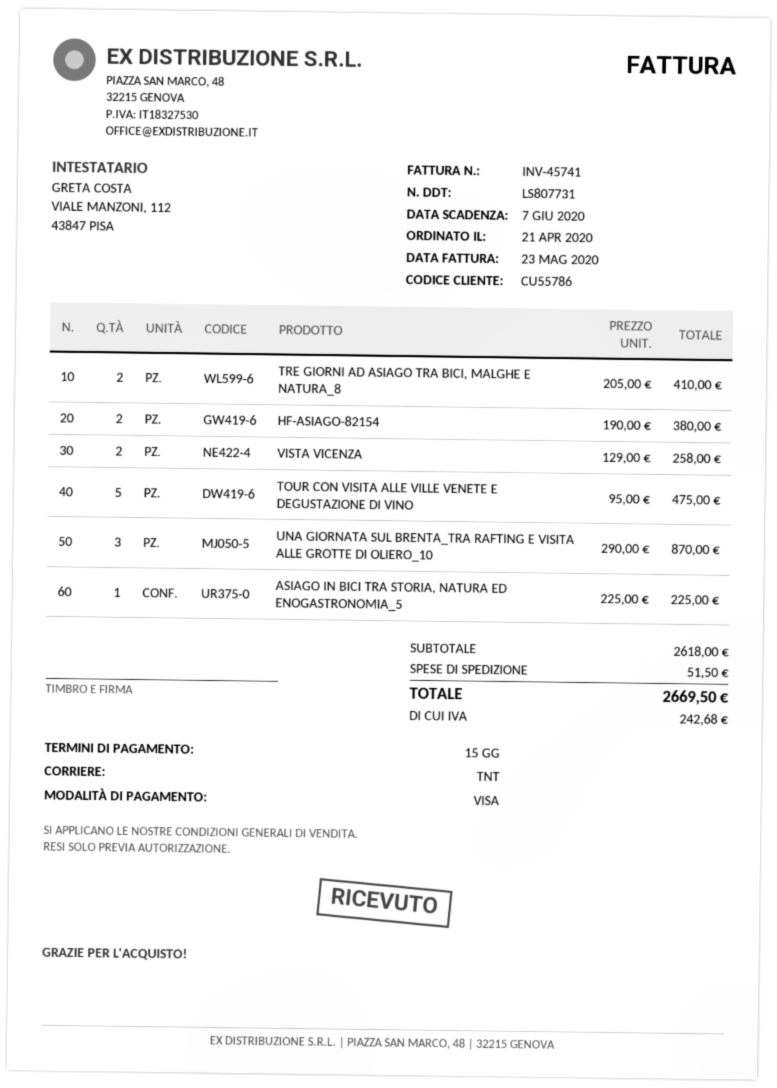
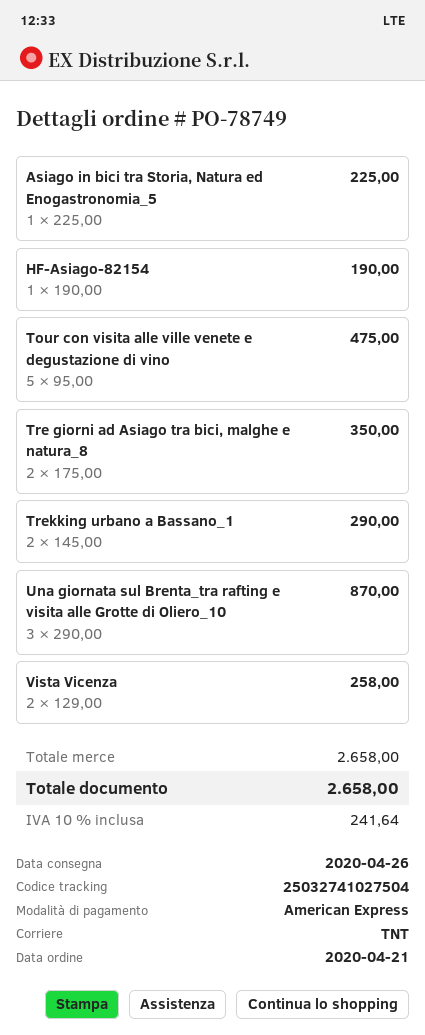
payment method: Visa -> American Express
TRE GIORNI AD ASIAGO TRA BICI, MALGHE E NATURA_8: 2 x 205.00 = 410.00 -> 2 x 175.00 = 350.00
HF-ASIAGO-82154: 2 x 190.00 = 380.00 -> 1 x 190.00 = 190.00
Trekking urbano a Bassano_1: none -> 2 x 145.00 = 290.00
subtotal: 2618.00 -> 2658.00
shipping: 51.50 -> none
tax: 242.68 -> 241.64
total: 2669.50 -> 2658.00

